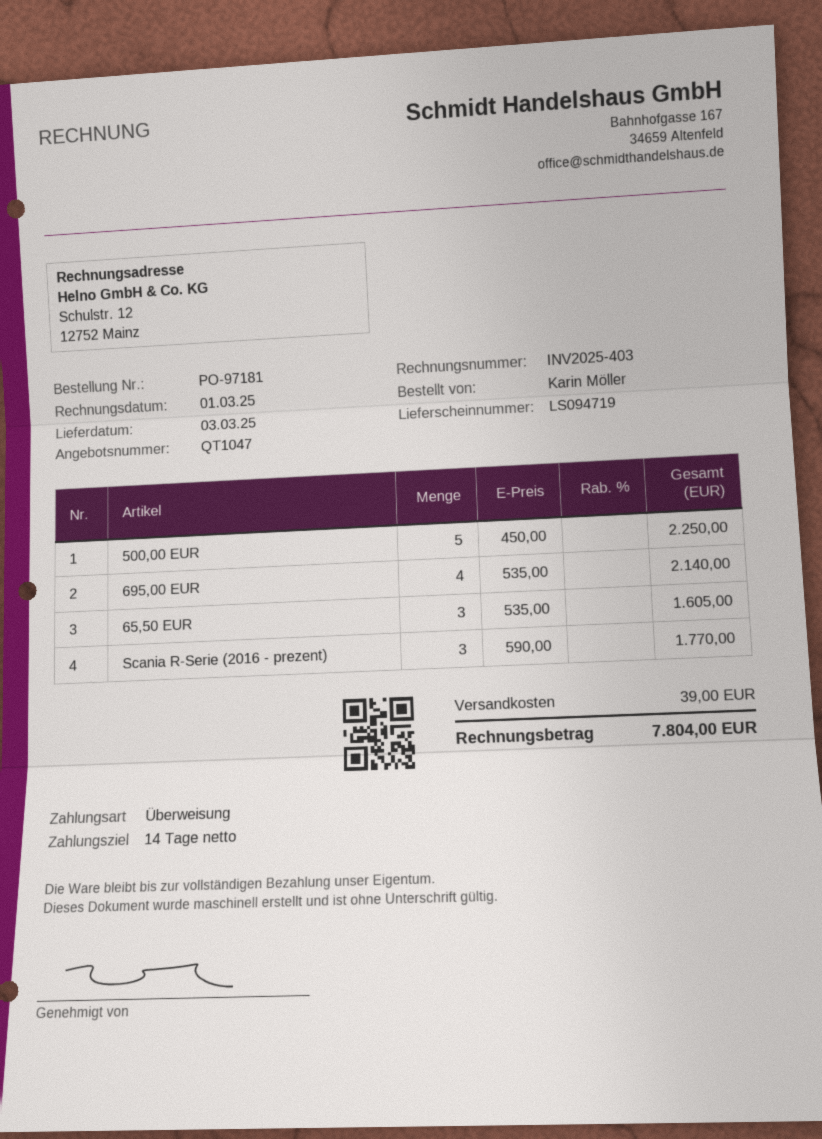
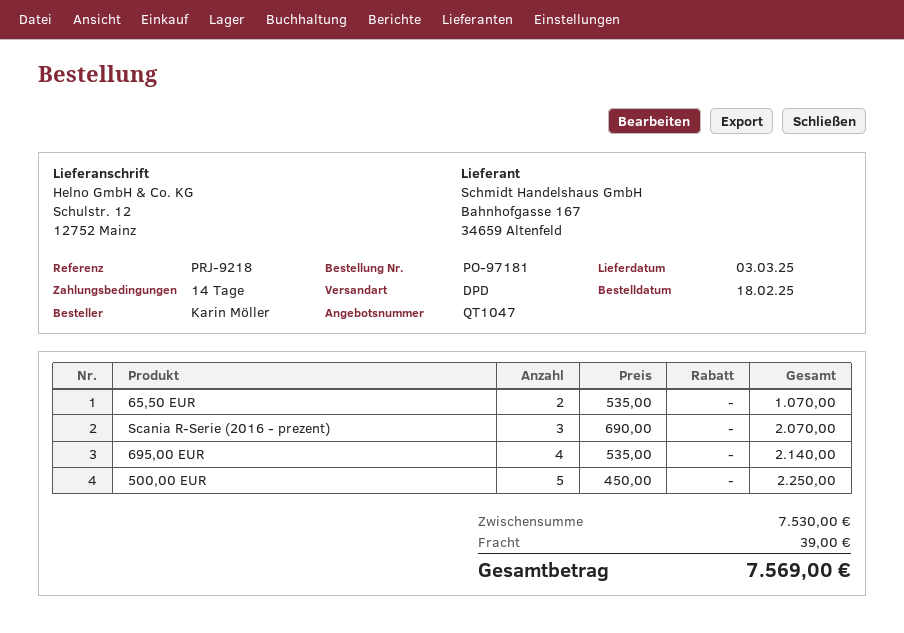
65,50 EUR: 3 x 535.00 = 1605.00 -> 2 x 535.00 = 1070.00
Scania R-Serie (2016 - prezent): 3 x 590.00 = 1770.00 -> 3 x 690.00 = 2070.00
total: 7804.00 -> 7569.00

